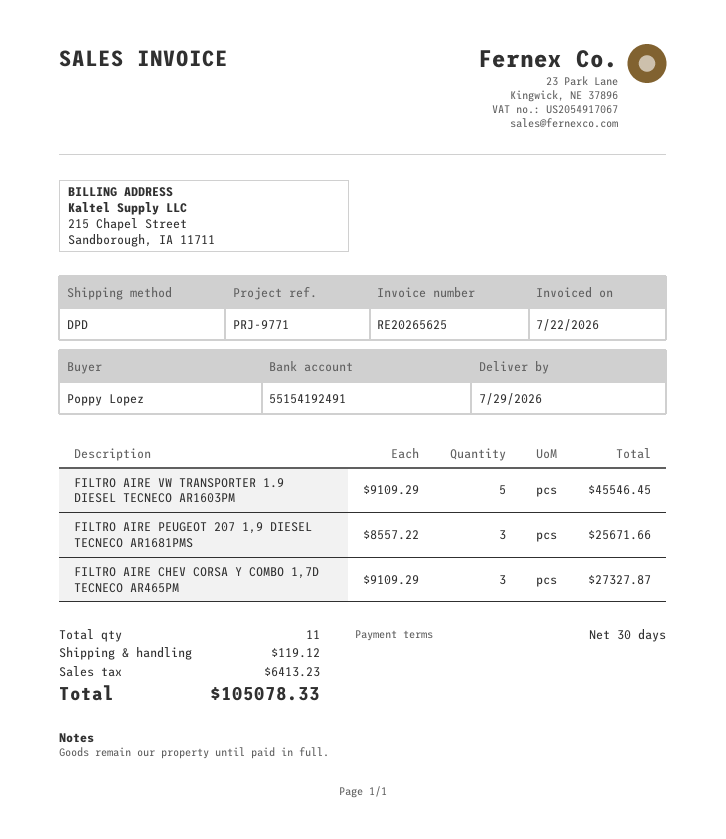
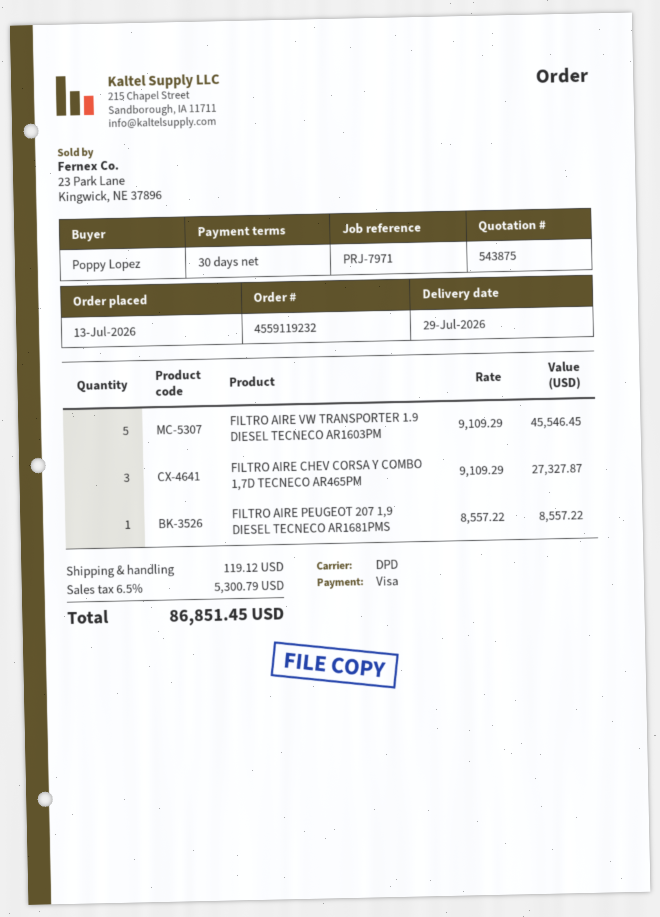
reference: PRJ-9771 -> PRJ-7971
FILTRO AIRE PEUGEOT 207 1,9 DIESEL TECNECO AR1681PMS: 3 x 8557.22 = 25671.66 -> 1 x 8557.22 = 8557.22
tax: 6413.23 -> 5300.79
total: 105078.33 -> 86851.45

